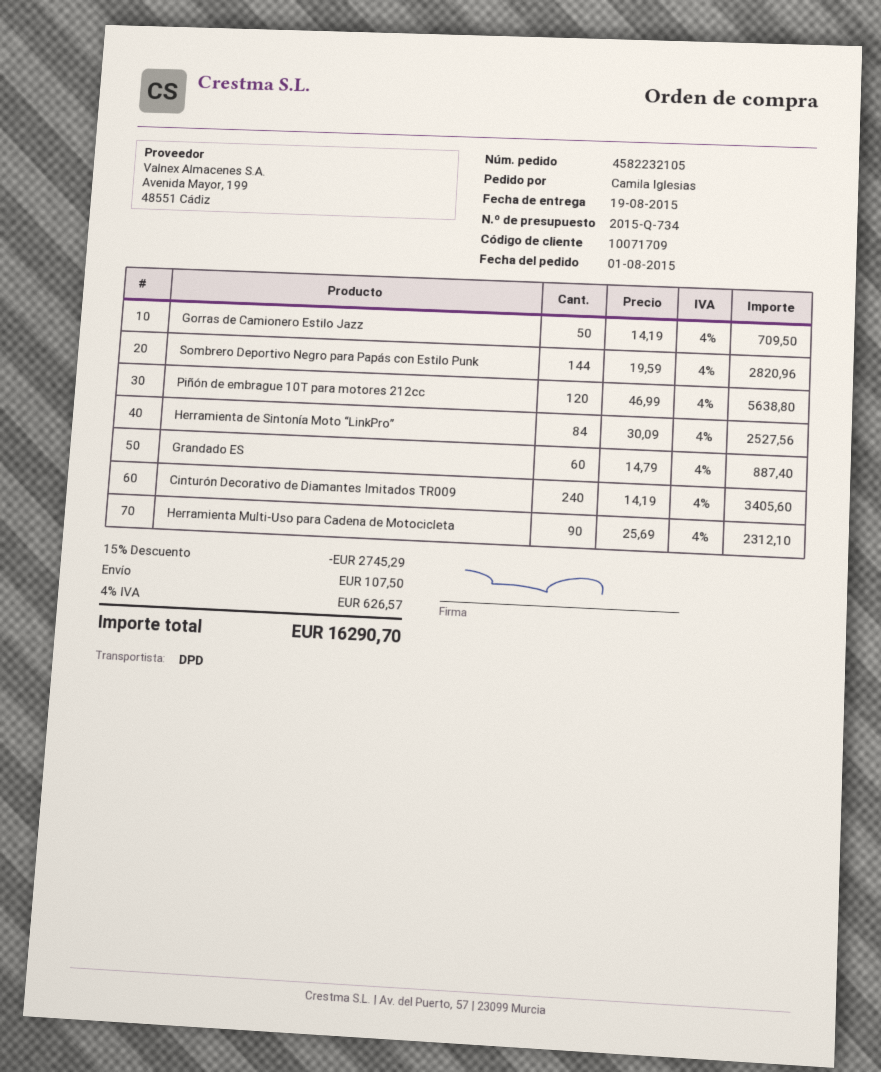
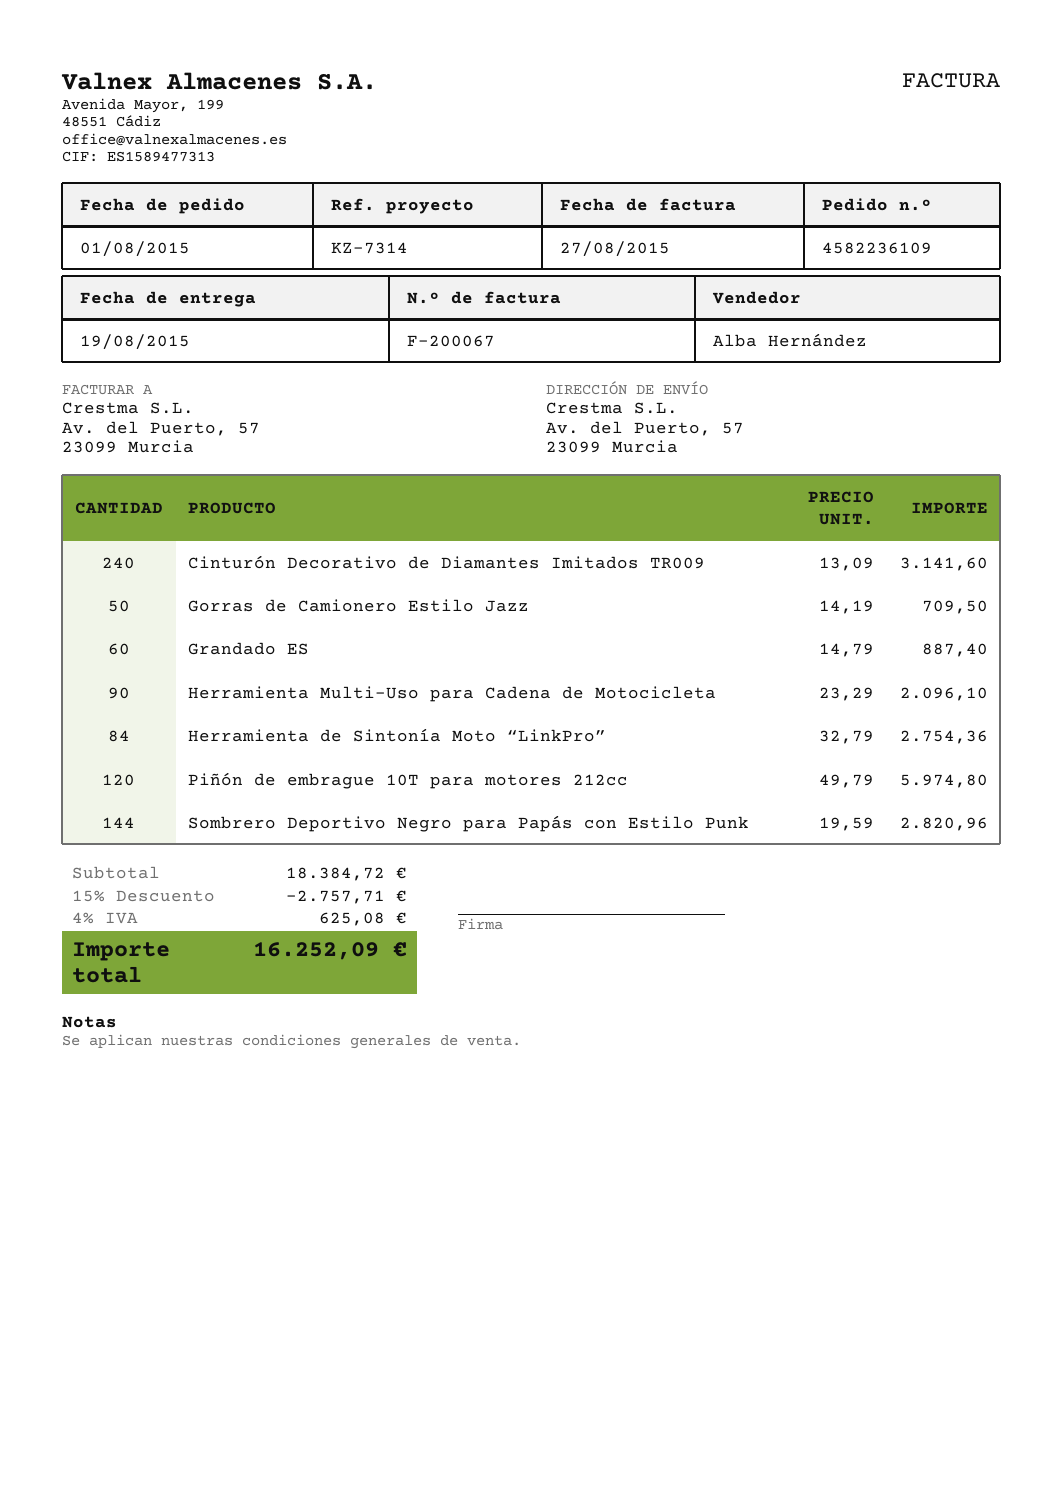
order number: 4582232105 -> 4582236109
Piñón de embrague 10T para motores 212cc: 120 x 46.99 = 5638.80 -> 120 x 49.79 = 5974.80
Herramienta de Sintonía Moto “LinkPro”: 84 x 30.09 = 2527.56 -> 84 x 32.79 = 2754.36
Cinturón Decorativo de Diamantes Imitados TR009: 240 x 14.19 = 3405.60 -> 240 x 13.09 = 3141.60
Herramienta Multi‑Uso para Cadena de Motocicleta: 90 x 25.69 = 2312.10 -> 90 x 23.29 = 2096.10
discount: 15% = 2745.29 -> 15% = 2757.71
shipping: 107.50 -> none
tax: 4% = 626.57 -> 4% = 625.08
total: 16290.70 -> 16252.09

